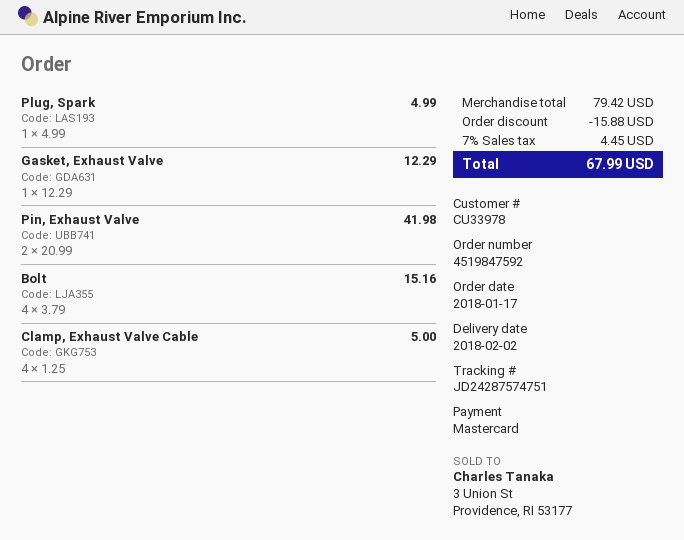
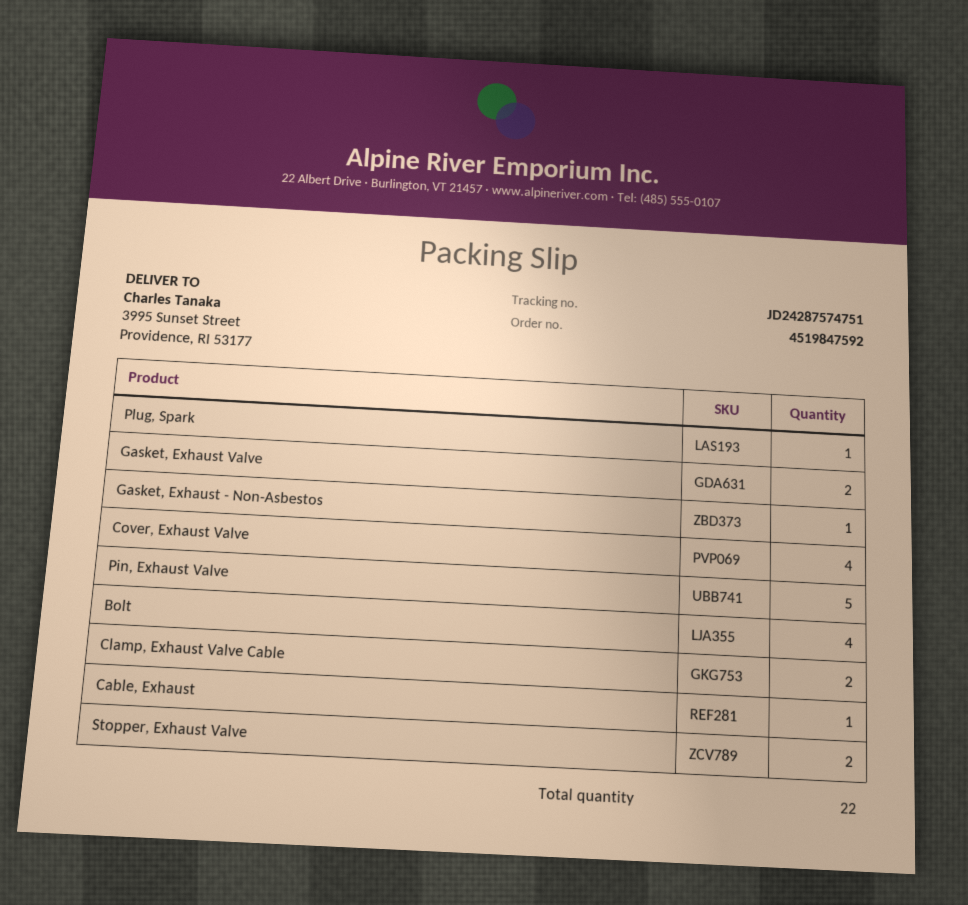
Gasket, Exhaust Valve: 1 -> 2
Pin, Exhaust Valve: 2 -> 5
Clamp, Exhaust Valve Cable: 4 -> 2
Gasket, Exhaust - Non-Asbestos: none -> 1
Cover, Exhaust Valve: none -> 4
Cable, Exhaust: none -> 1
Stopper, Exhaust Valve: none -> 2

